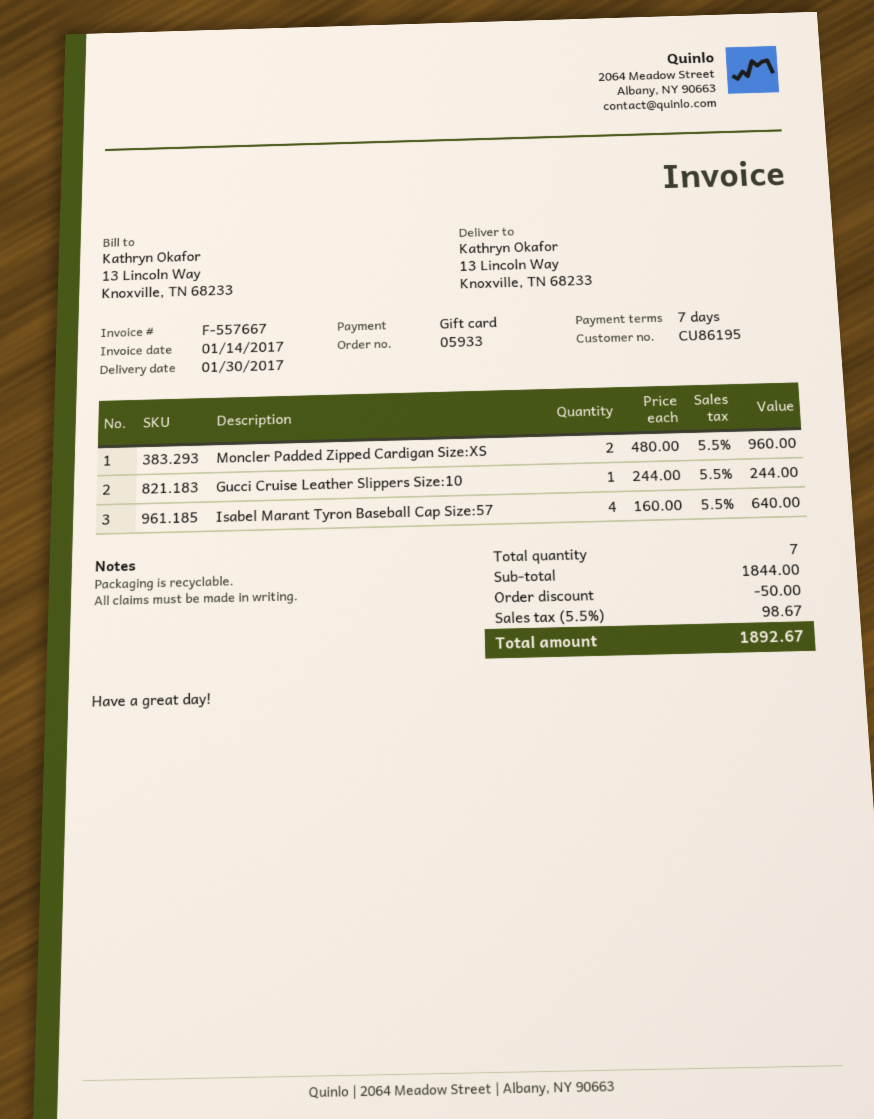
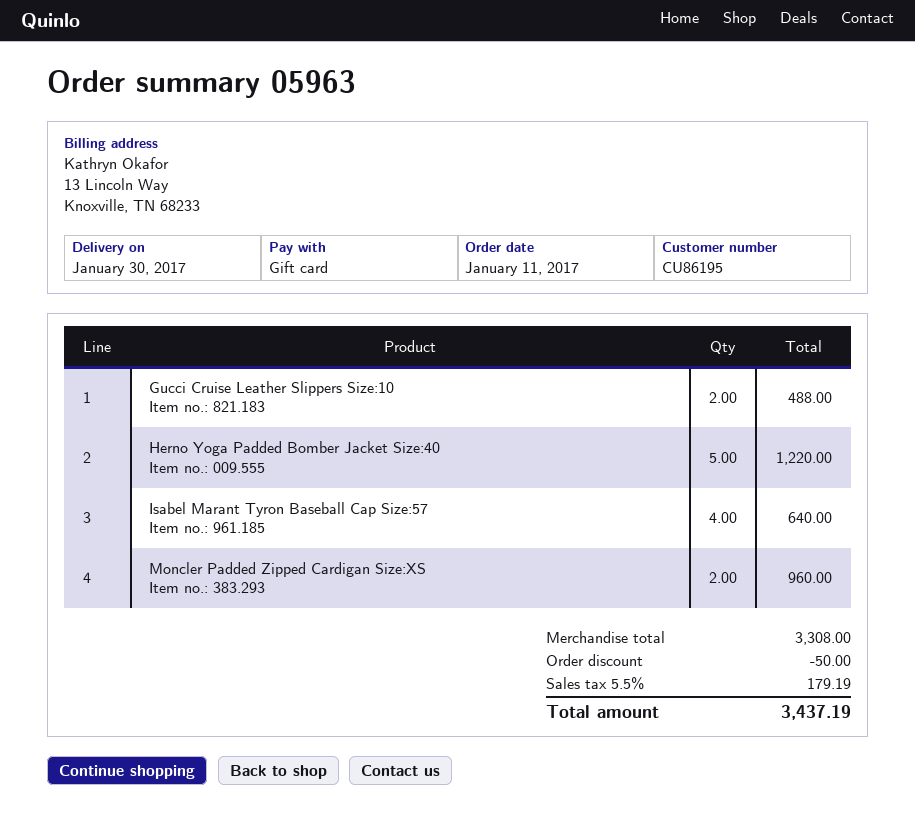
order number: 05933 -> 05963
Gucci Cruise Leather Slippers Size:10: 1 for 244.00 -> 2 for 488.00
Herno Yoga Padded Bomber Jacket Size:40: none -> 5 for 1220.00
subtotal: 1844.00 -> 3308.00
tax: 5.5% = 98.67 -> 5.5% = 179.19
total: 1892.67 -> 3437.19

